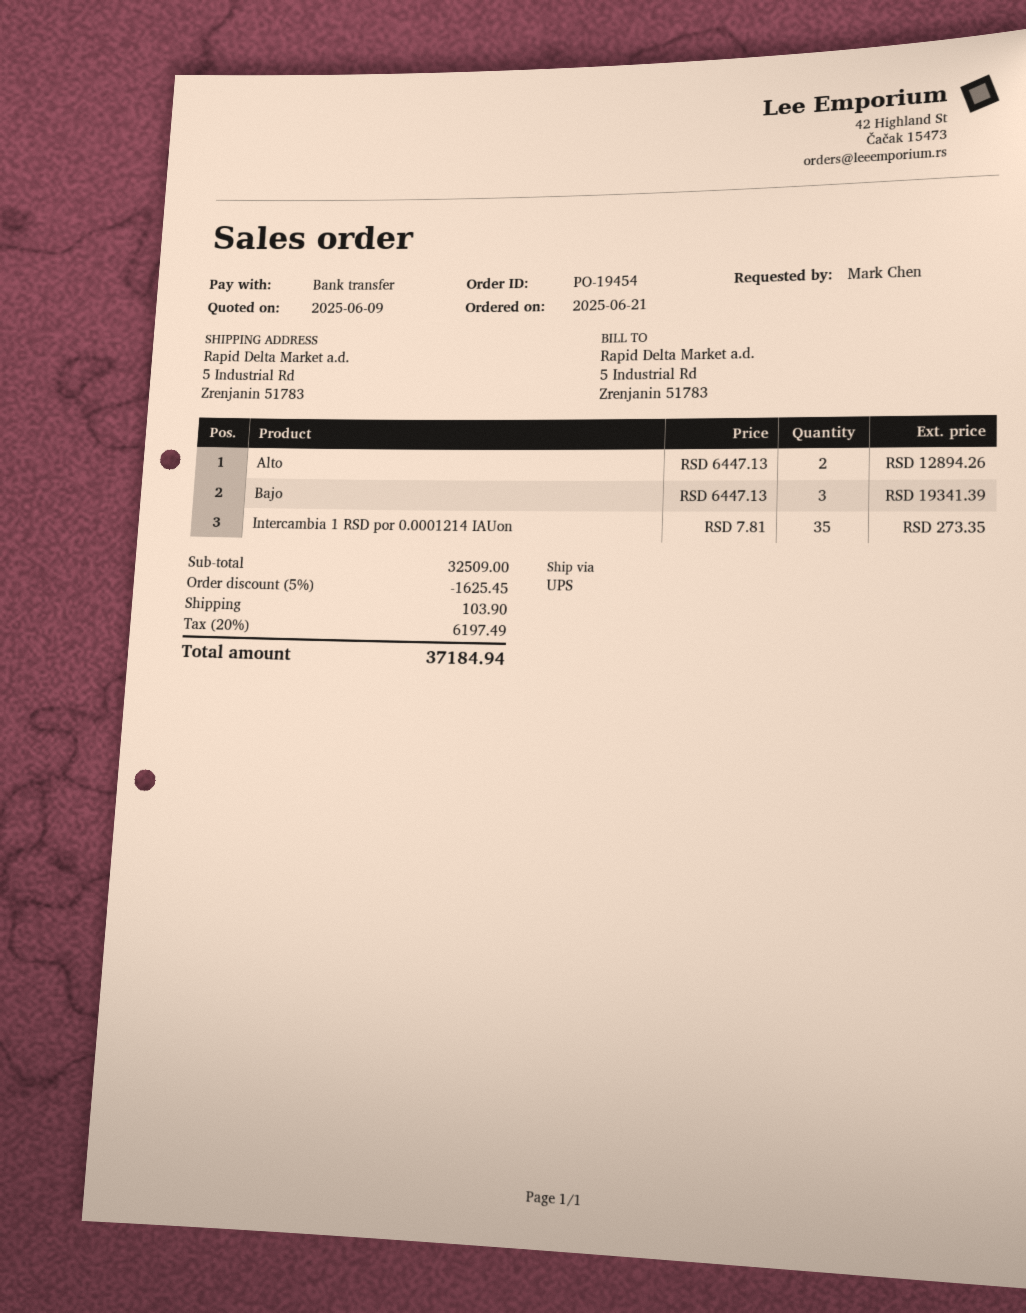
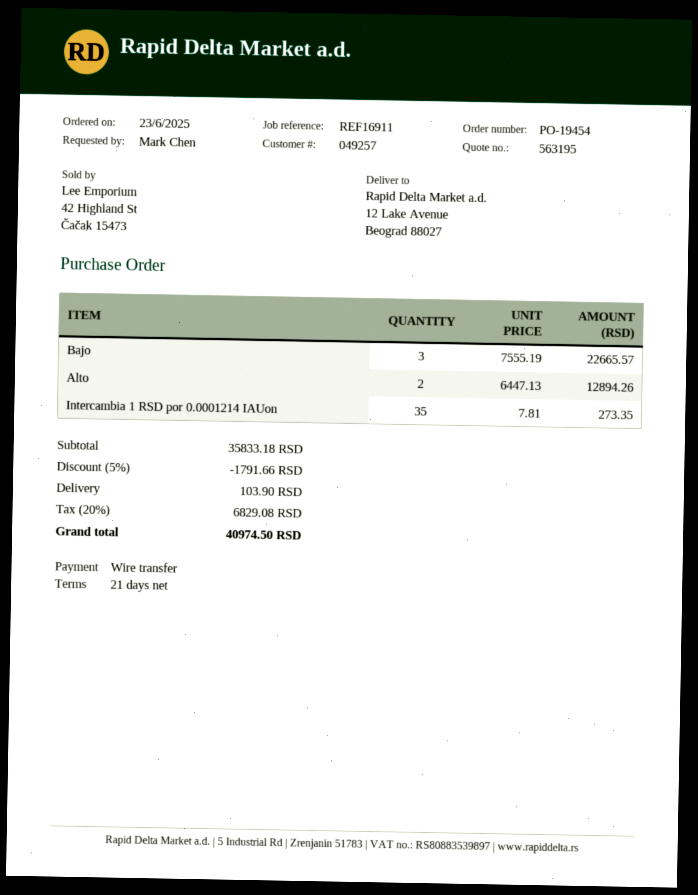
order date: 2025-06-21 -> 2025-06-23
ship to: 5 Industrial Rd, Zrenjanin 51783 -> 12 Lake Avenue, Beograd 88027
Bajo: 3 x 6447.13 = 19341.39 -> 3 x 7555.19 = 22665.57
subtotal: 32509.00 -> 35833.18
discount: 5% = 1625.45 -> 5% = 1791.66
tax: 20% = 6197.49 -> 20% = 6829.08
total: 37184.94 -> 40974.50

